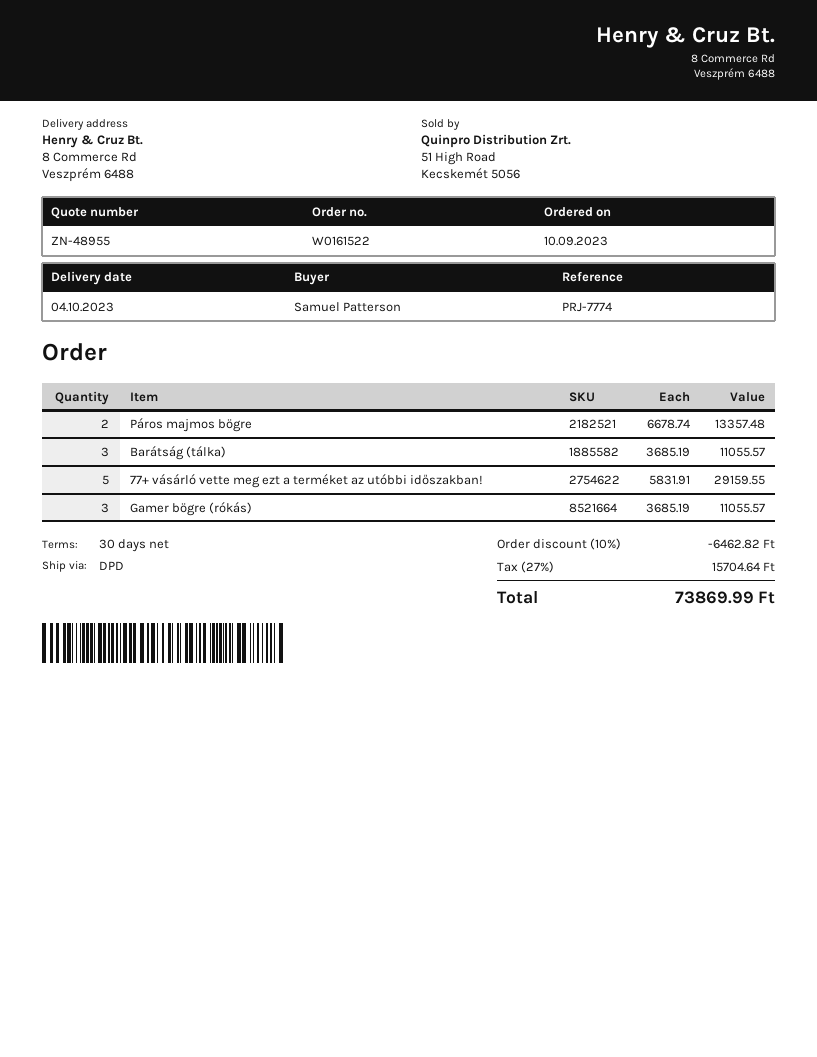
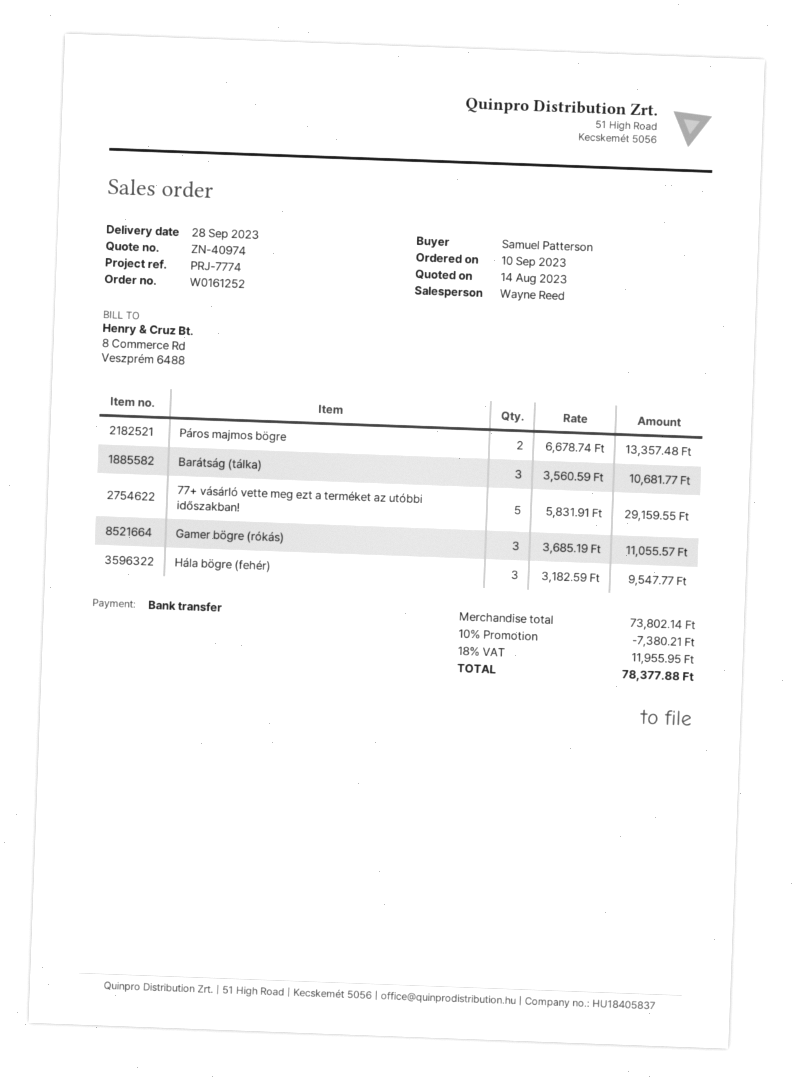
quote number: ZN-48955 -> ZN-40974
order number: W0161522 -> W0161252
delivery date: 2023-10-04 -> 2023-09-28
Barátság (tálka): 3 x 3685.19 = 11055.57 -> 3 x 3560.59 = 10681.77
Hála bögre (fehér): none -> 3 x 3182.59 = 9547.77
discount: 10% = 6462.82 -> 10% = 7380.21
tax: 27% = 15704.64 -> 18% = 11955.95
total: 73869.99 -> 78377.88

